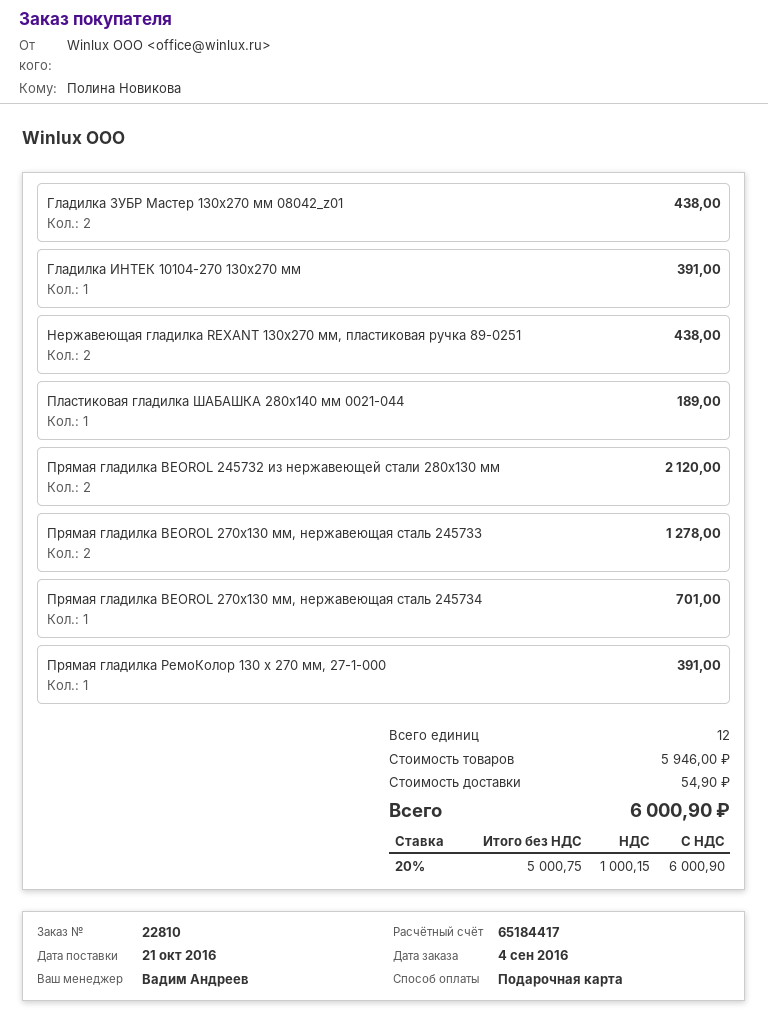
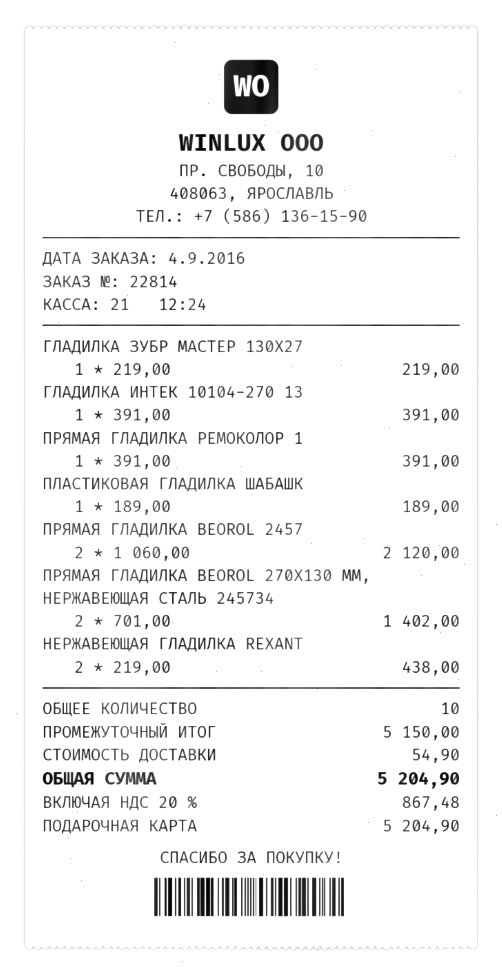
order number: 22810 -> 22814
Гладилка ЗУБР Мастер 130x270 мм 08042_z01: 2 for 438.00 -> 1 for 219.00
Прямая гладилка BEOROL 270х130 мм, нержавеющая сталь 245733: 2 for 1278.00 -> none
Прямая гладилка BEOROL 270х130 мм, нержавеющая сталь 245734: 1 for 701.00 -> 2 for 1402.00
total quantity: 12 -> 10
subtotal: 5946.00 -> 5150.00
tax: 20% = 1000.15 -> 20% = 867.48
total: 6000.90 -> 5204.90

